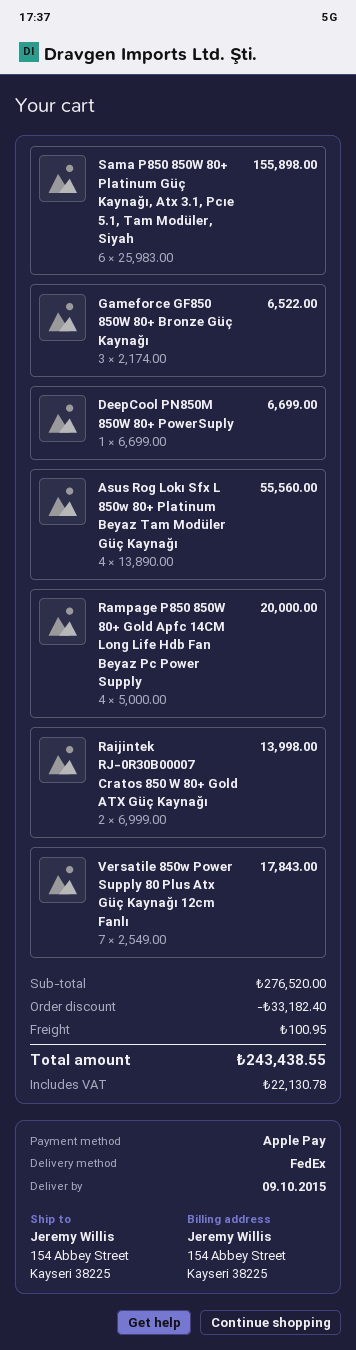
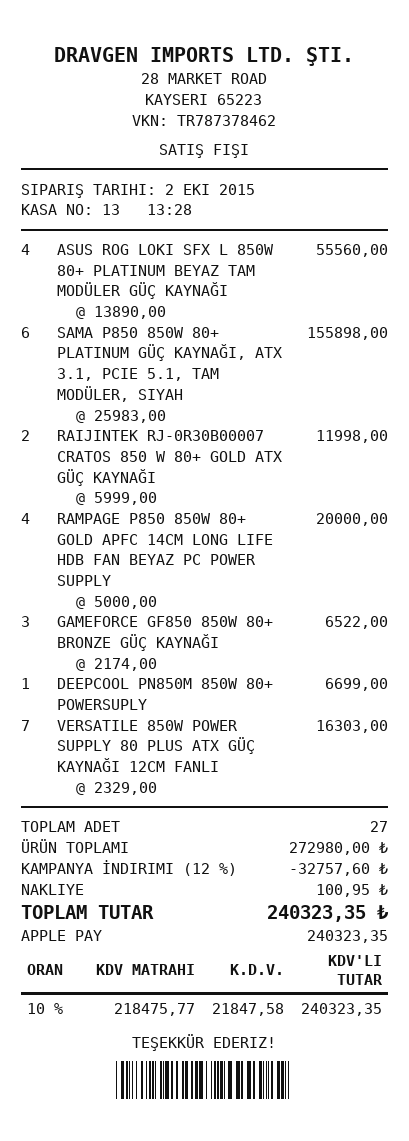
Raijintek RJ-0R30B00007 Cratos 850 W 80+ Gold ATX Güç Kaynağı: 2 x 6999.00 = 13998.00 -> 2 x 5999.00 = 11998.00
Versatile 850w Power Supply 80 Plus Atx Güç Kaynağı 12cm Fanlı: 7 x 2549.00 = 17843.00 -> 7 x 2329.00 = 16303.00
subtotal: 276520.00 -> 272980.00
discount: 33182.40 -> 32757.60
tax: 22130.78 -> 21847.58
total: 243438.55 -> 240323.35

